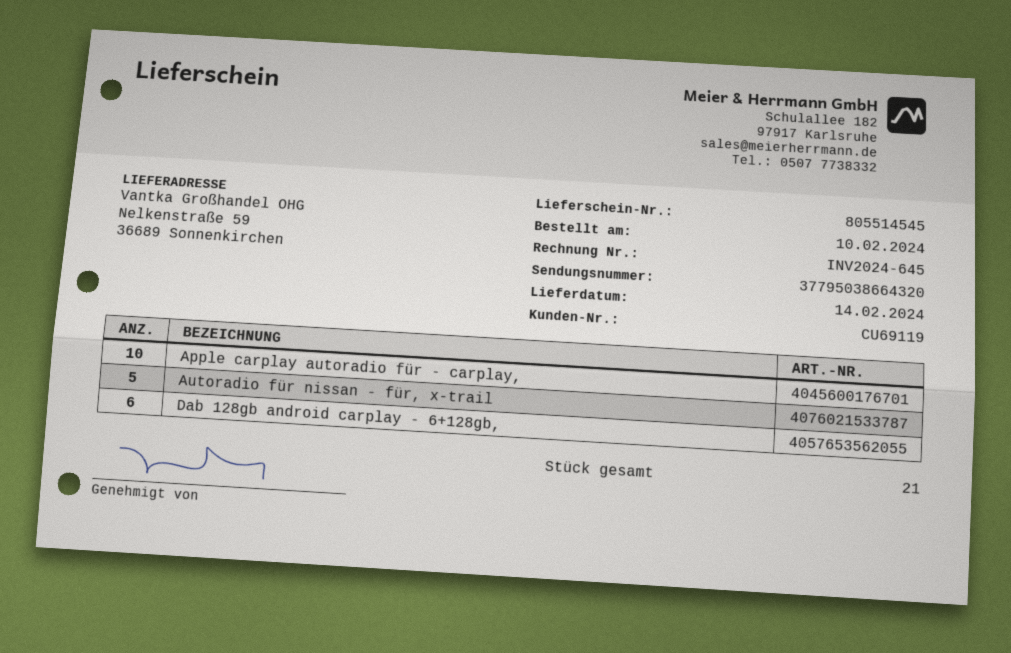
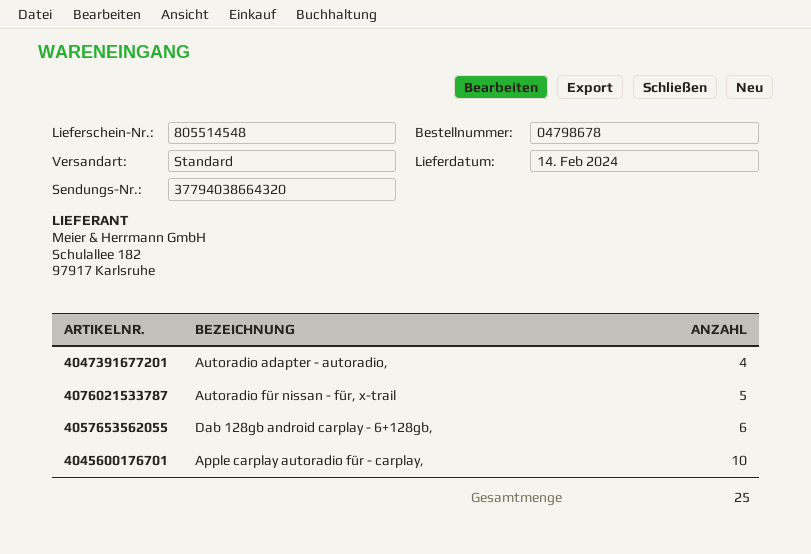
delivery note number: 805514545 -> 805514548
tracking number: 37795038664320 -> 37794038664320
Autoradio adapter - autoradio,: none -> 4
total quantity: 21 -> 25

